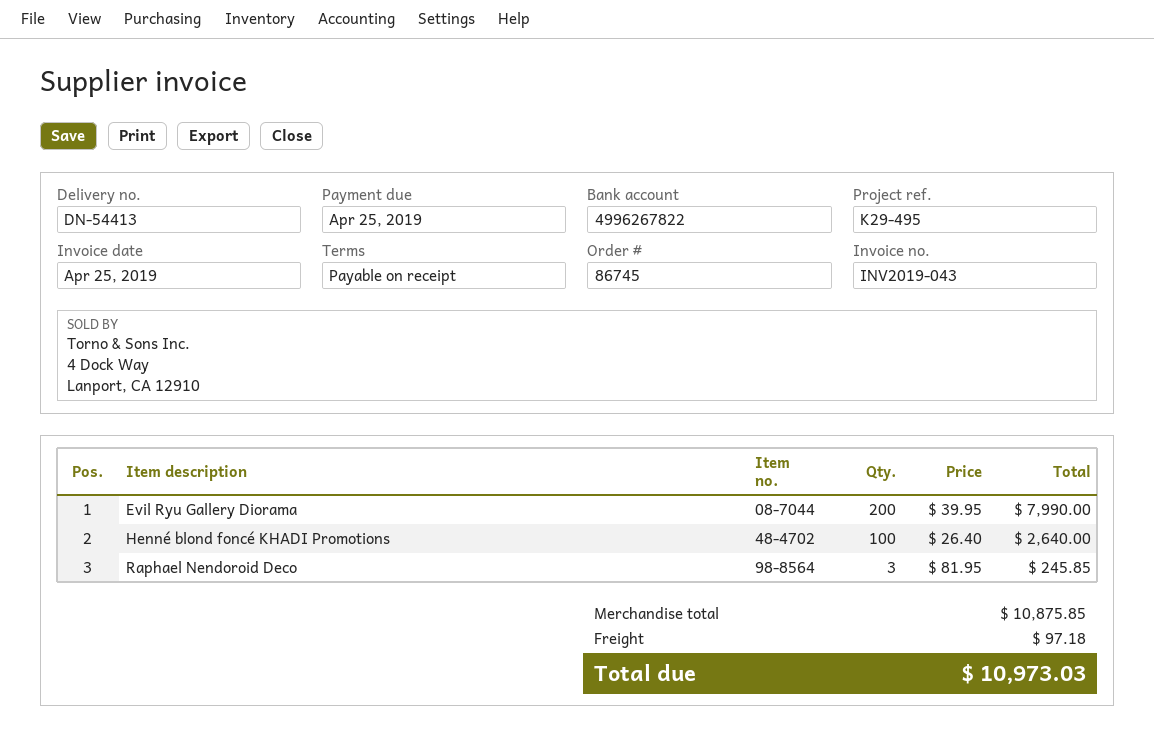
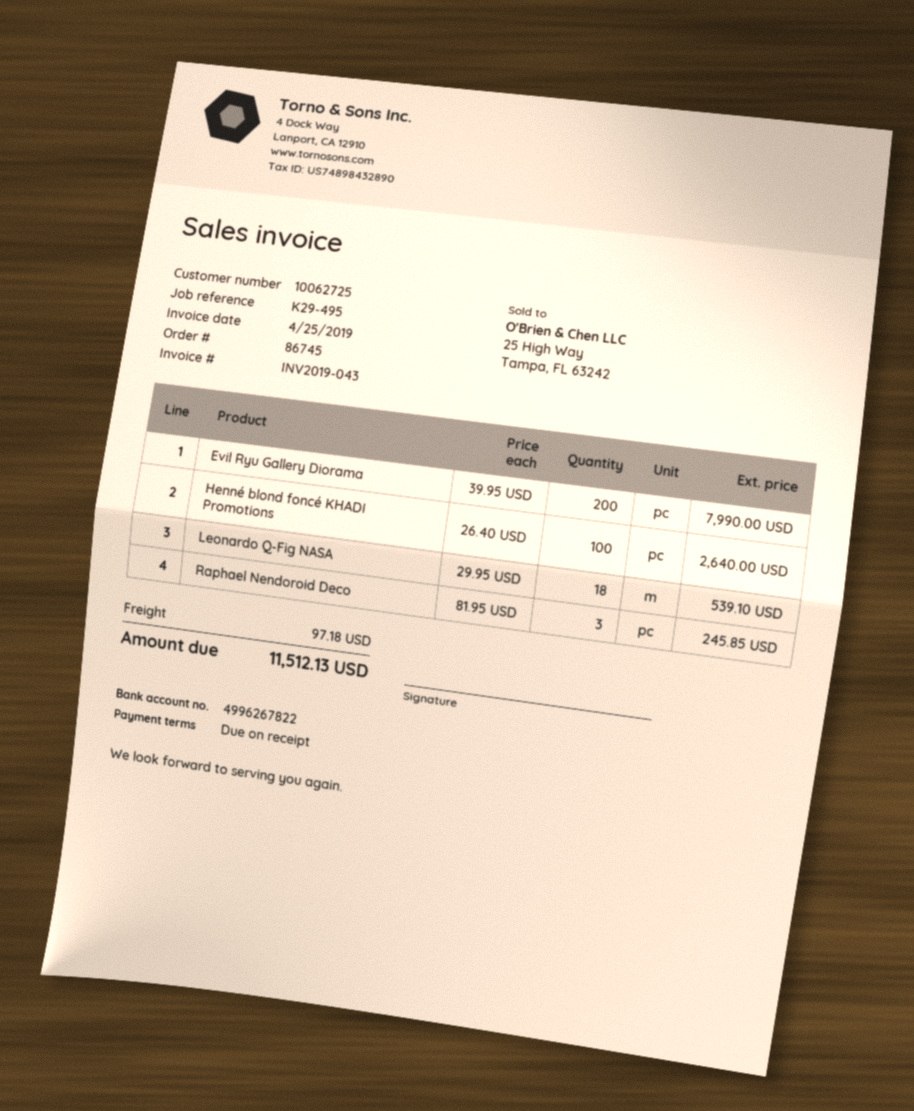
Leonardo Q-Fig NASA: none -> 18 x 29.95 = 539.10
total: 10973.03 -> 11512.13

